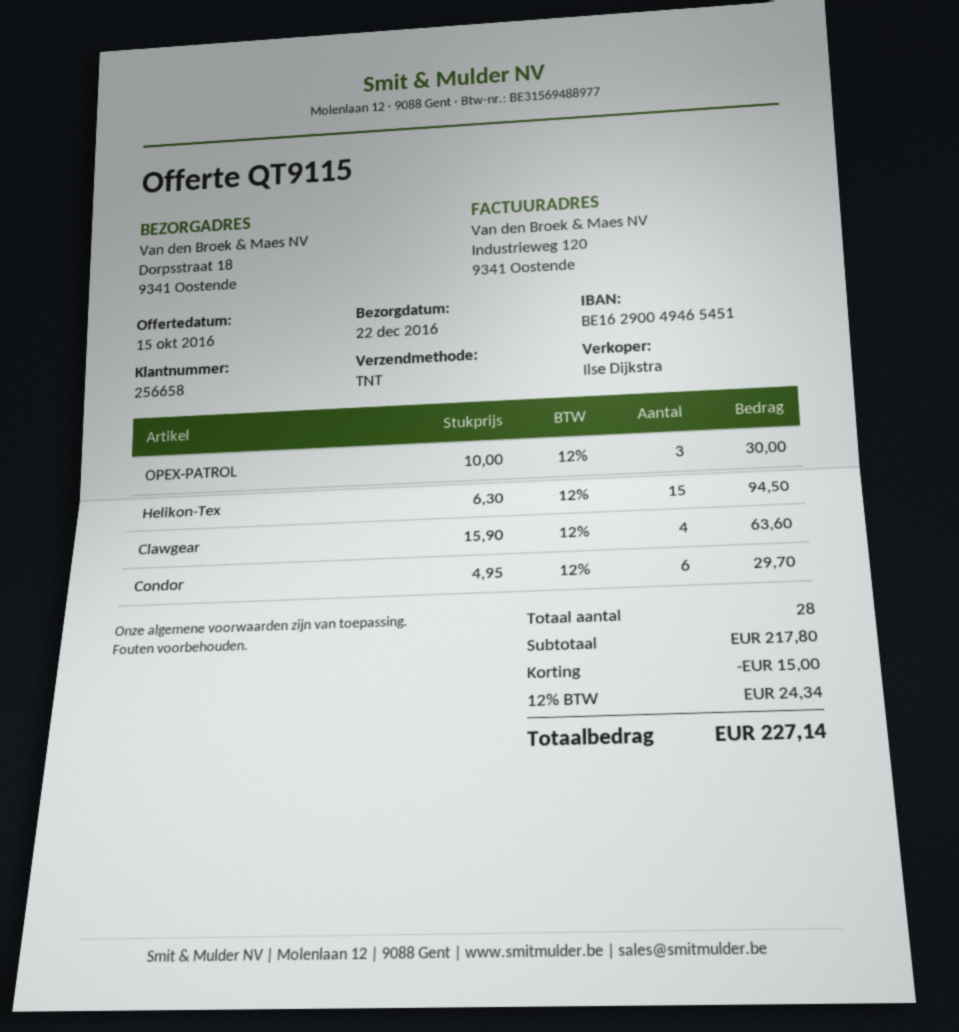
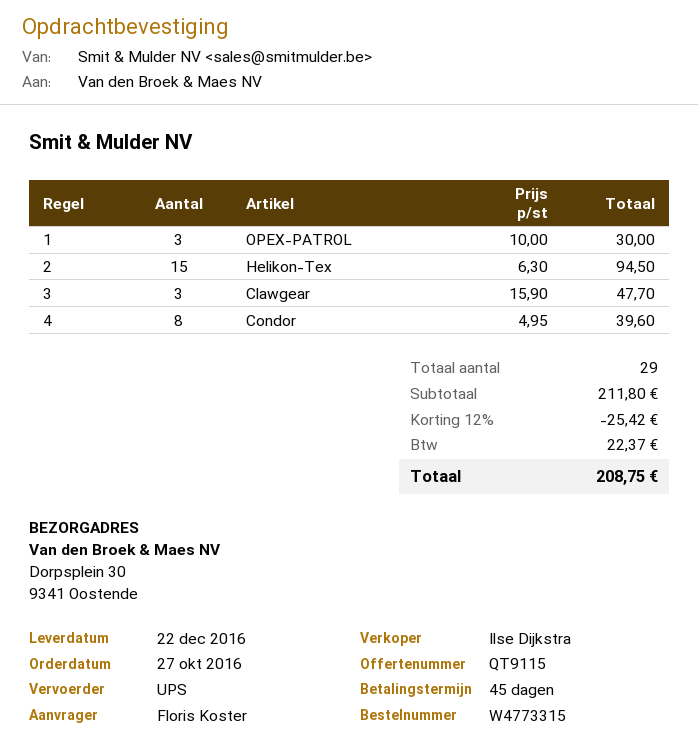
shipping method: TNT -> UPS
ship to: Dorpsstraat 18, 9341 Oostende -> Dorpsplein 30, 9341 Oostende
Clawgear: 4 x 15.90 = 63.60 -> 3 x 15.90 = 47.70
Condor: 6 x 4.95 = 29.70 -> 8 x 4.95 = 39.60
total quantity: 28 -> 29
subtotal: 217.80 -> 211.80
discount: 15.00 -> 25.42
tax: 24.34 -> 22.37
total: 227.14 -> 208.75

